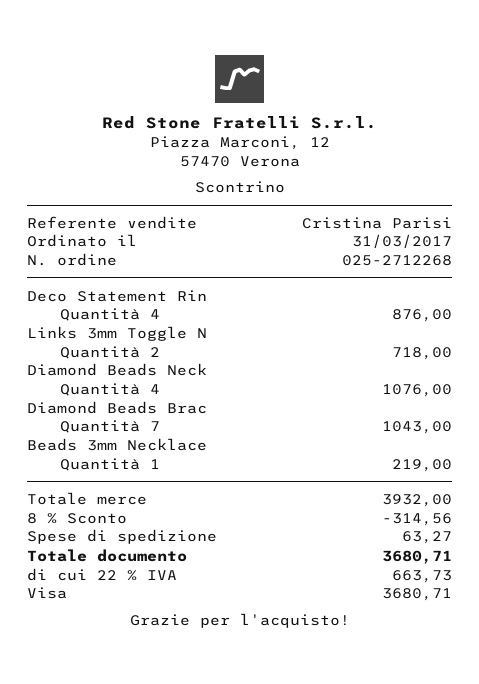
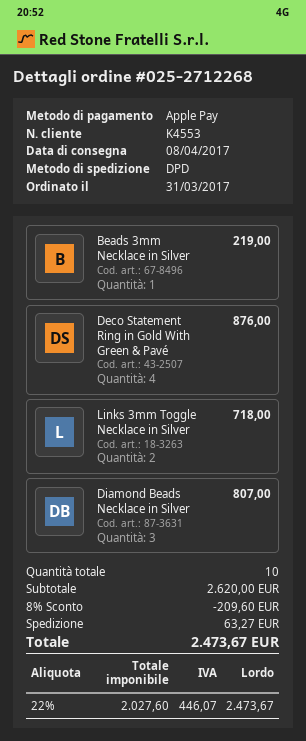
payment method: Visa -> Apple Pay
Diamond Beads Neck: 4 for 1076.00 -> 3 for 807.00
Diamond Beads Brac: 7 for 1043.00 -> none
subtotal: 3932.00 -> 2620.00
discount: 8% = 314.56 -> 8% = 209.60
tax: 22% = 663.73 -> 22% = 446.07
total: 3680.71 -> 2473.67

